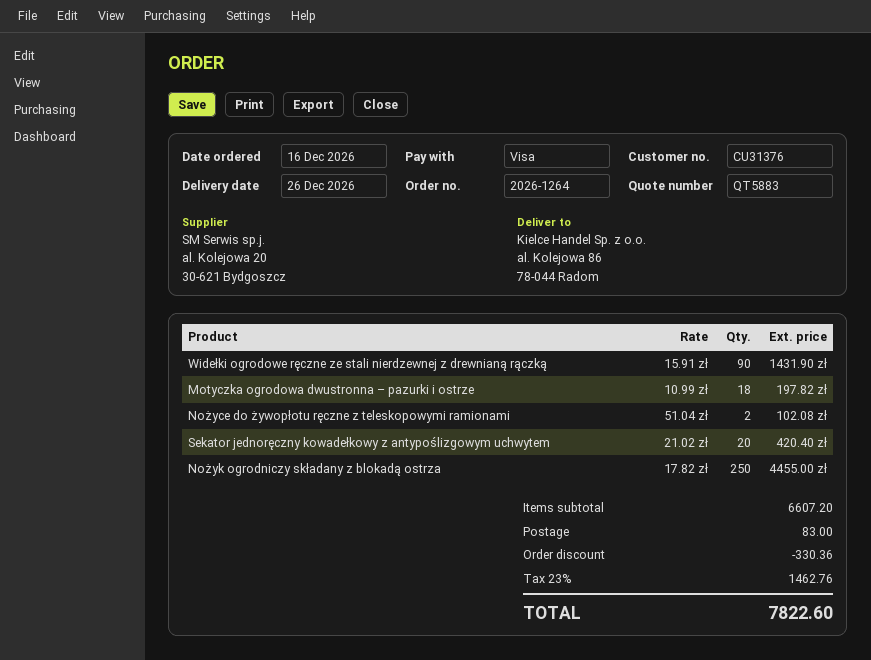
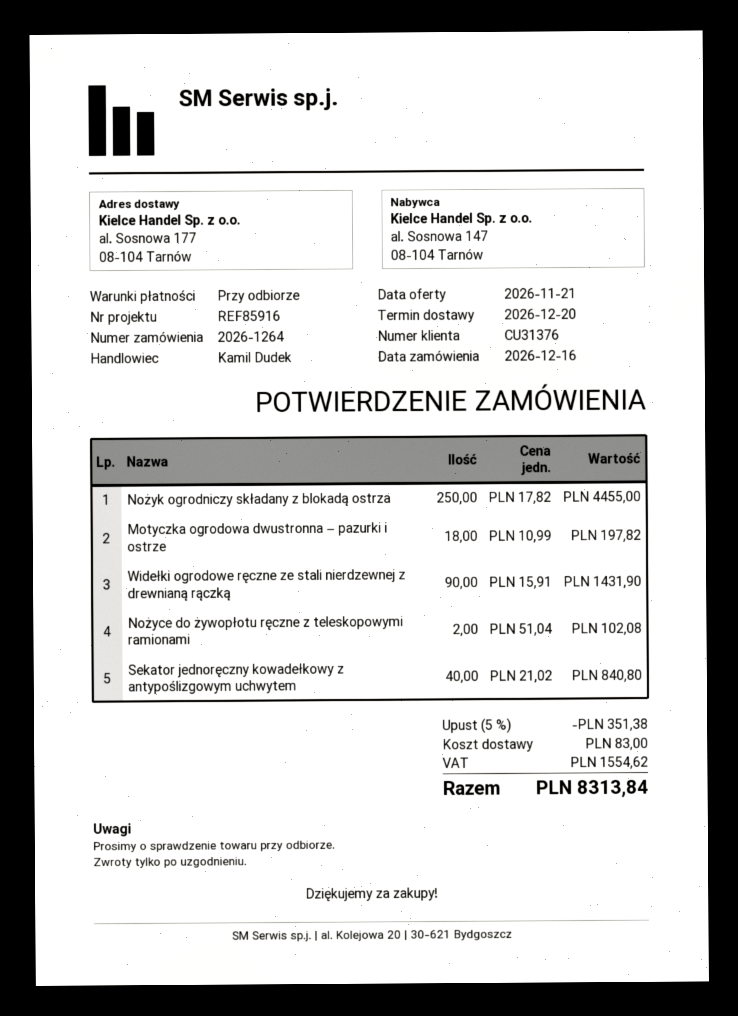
delivery date: 2026-12-26 -> 2026-12-20
ship to: al. Kolejowa 86, 78-044 Radom -> al. Sosnowa 177, 08-104 Tarnów
Sekator jednoręczny kowadełkowy z antypoślizgowym uchwytem: 20 x 21.02 = 420.40 -> 40 x 21.02 = 840.80
discount: 330.36 -> 351.38
tax: 1462.76 -> 1554.62
total: 7822.60 -> 8313.84

